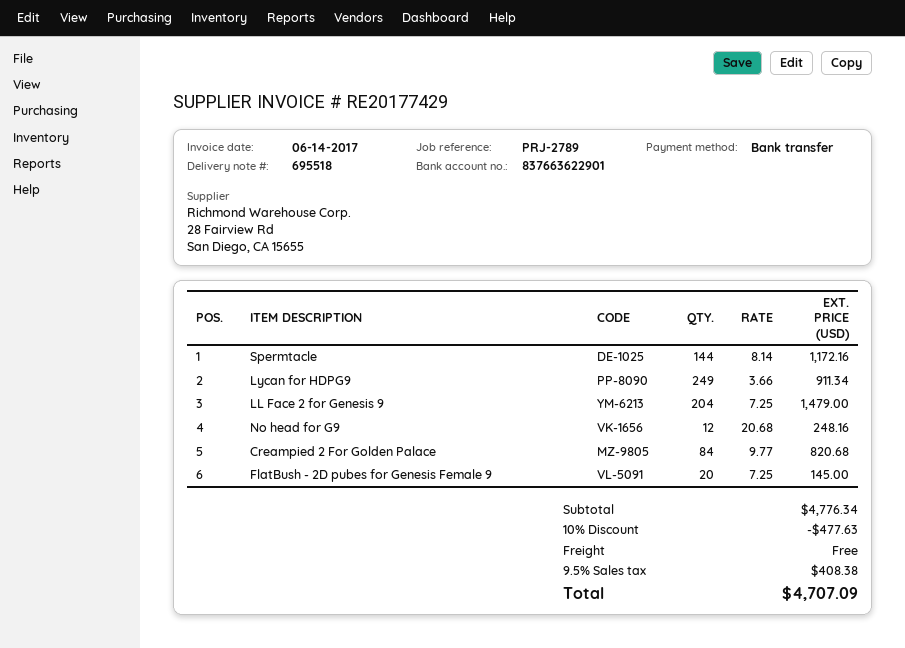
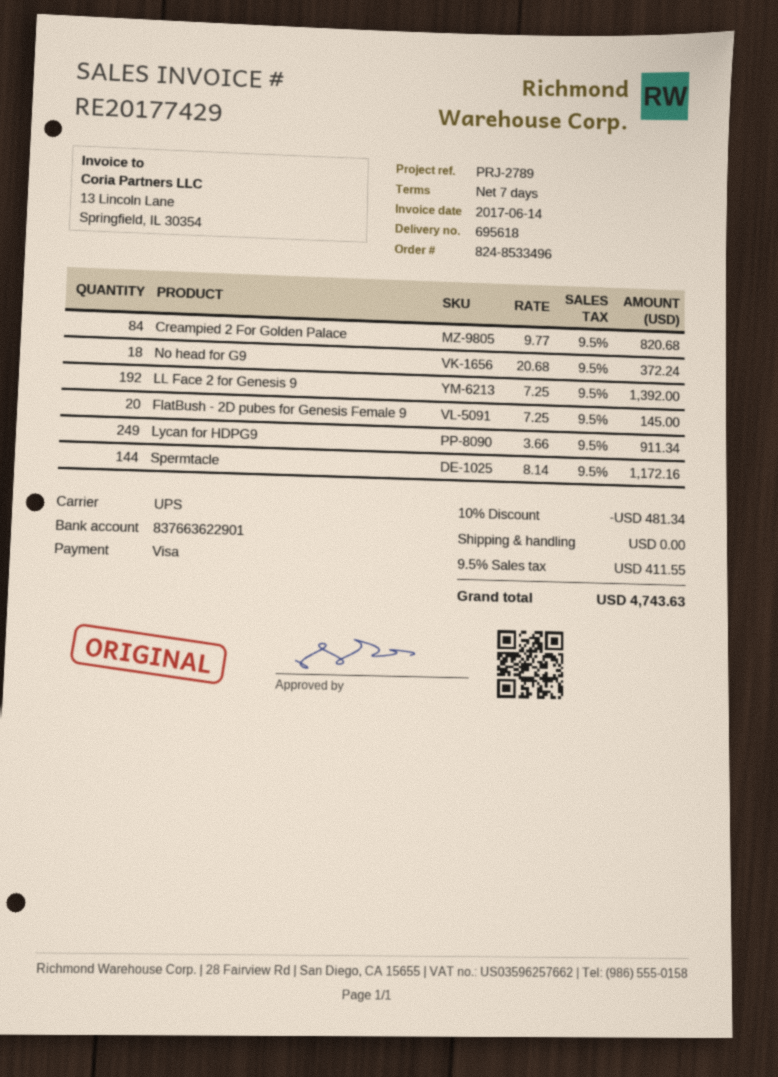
delivery note number: 695518 -> 695618
payment method: bank transfer -> Visa
LL Face 2 for Genesis 9: 204 x 7.25 = 1479.00 -> 192 x 7.25 = 1392.00
No head for G9: 12 x 20.68 = 248.16 -> 18 x 20.68 = 372.24
discount: 10% = 477.63 -> 10% = 481.34
tax: 9.5% = 408.38 -> 9.5% = 411.55
total: 4707.09 -> 4743.63

